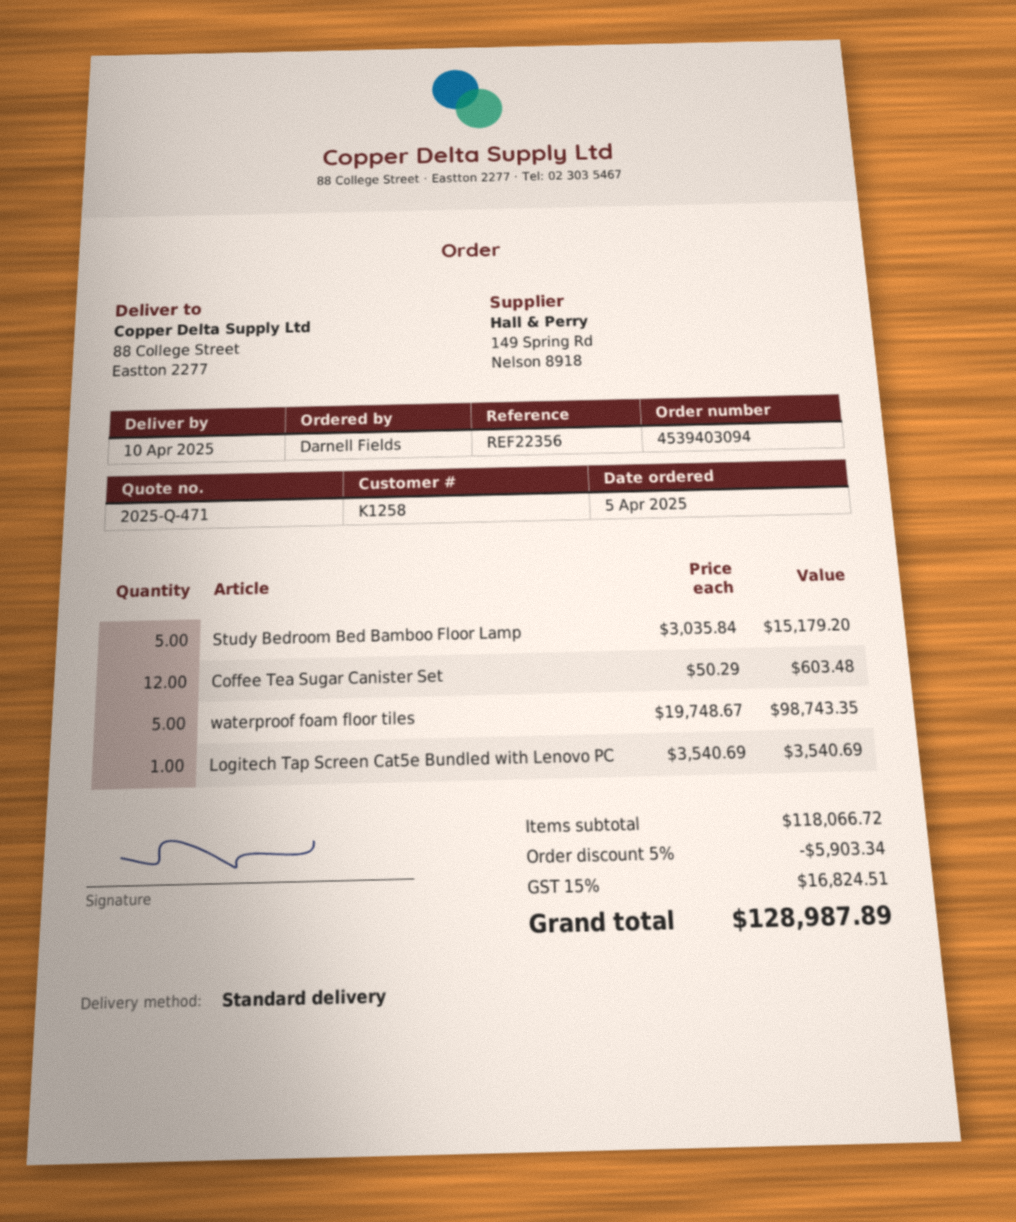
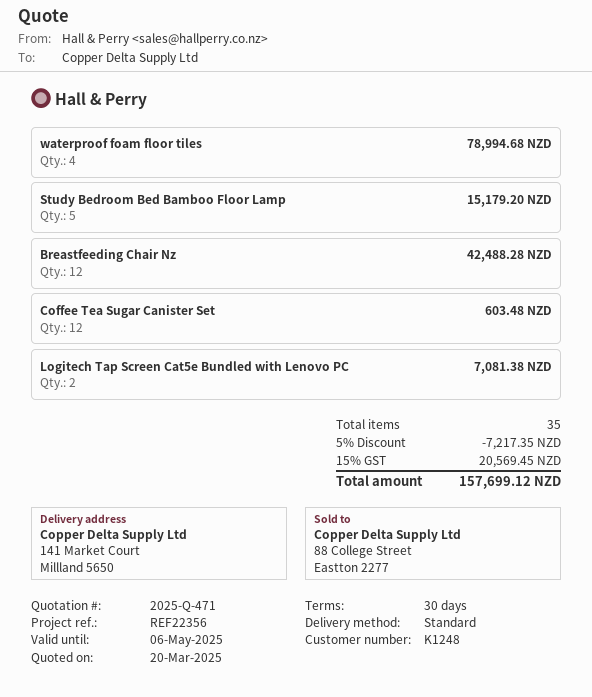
customer number: K1258 -> K1248
ship to: 88 College Street, Eastton 2277 -> 141 Market Court, Millland 5650
waterproof foam floor tiles: 5 for 98743.35 -> 4 for 78994.68
Logitech Tap Screen Cat5e Bundled with Lenovo PC: 1 for 3540.69 -> 2 for 7081.38
Breastfeeding Chair Nz: none -> 12 for 42488.28
discount: 5% = 5903.34 -> 5% = 7217.35
tax: 15% = 16824.51 -> 15% = 20569.45
total: 128987.89 -> 157699.12

